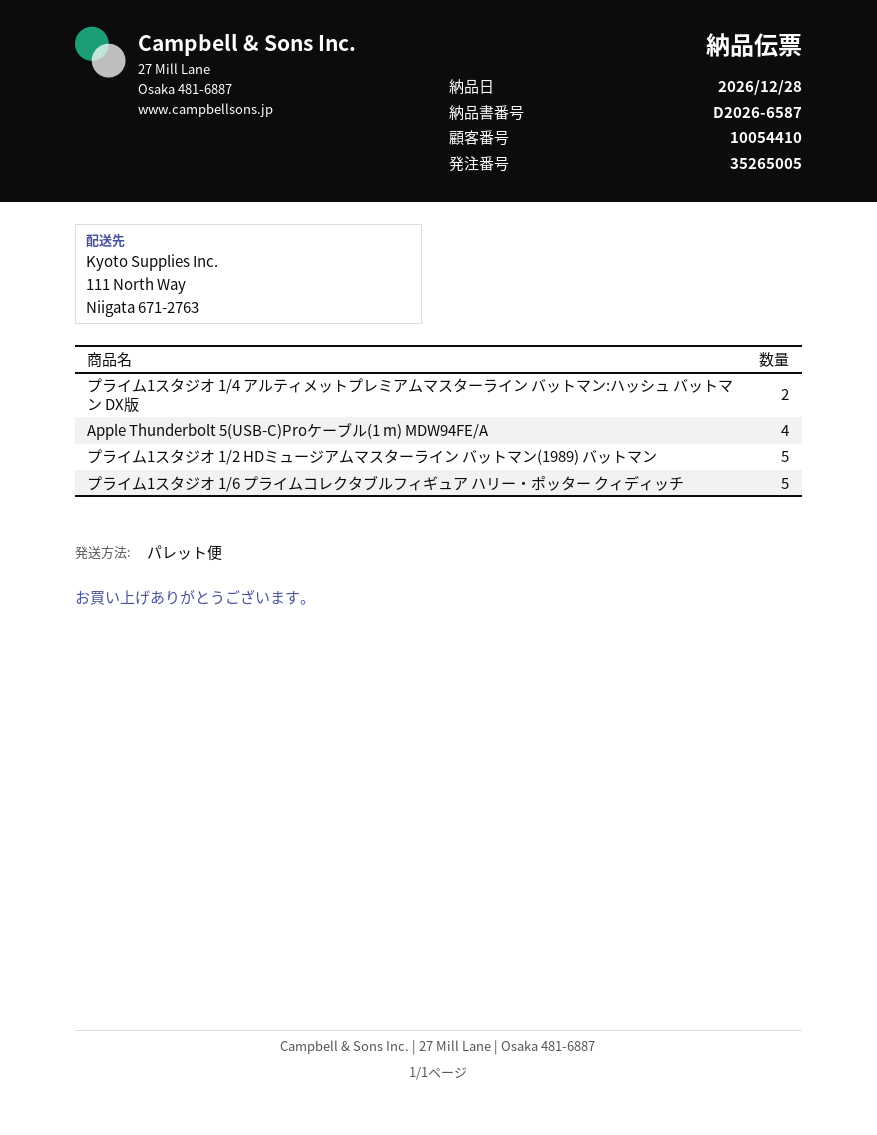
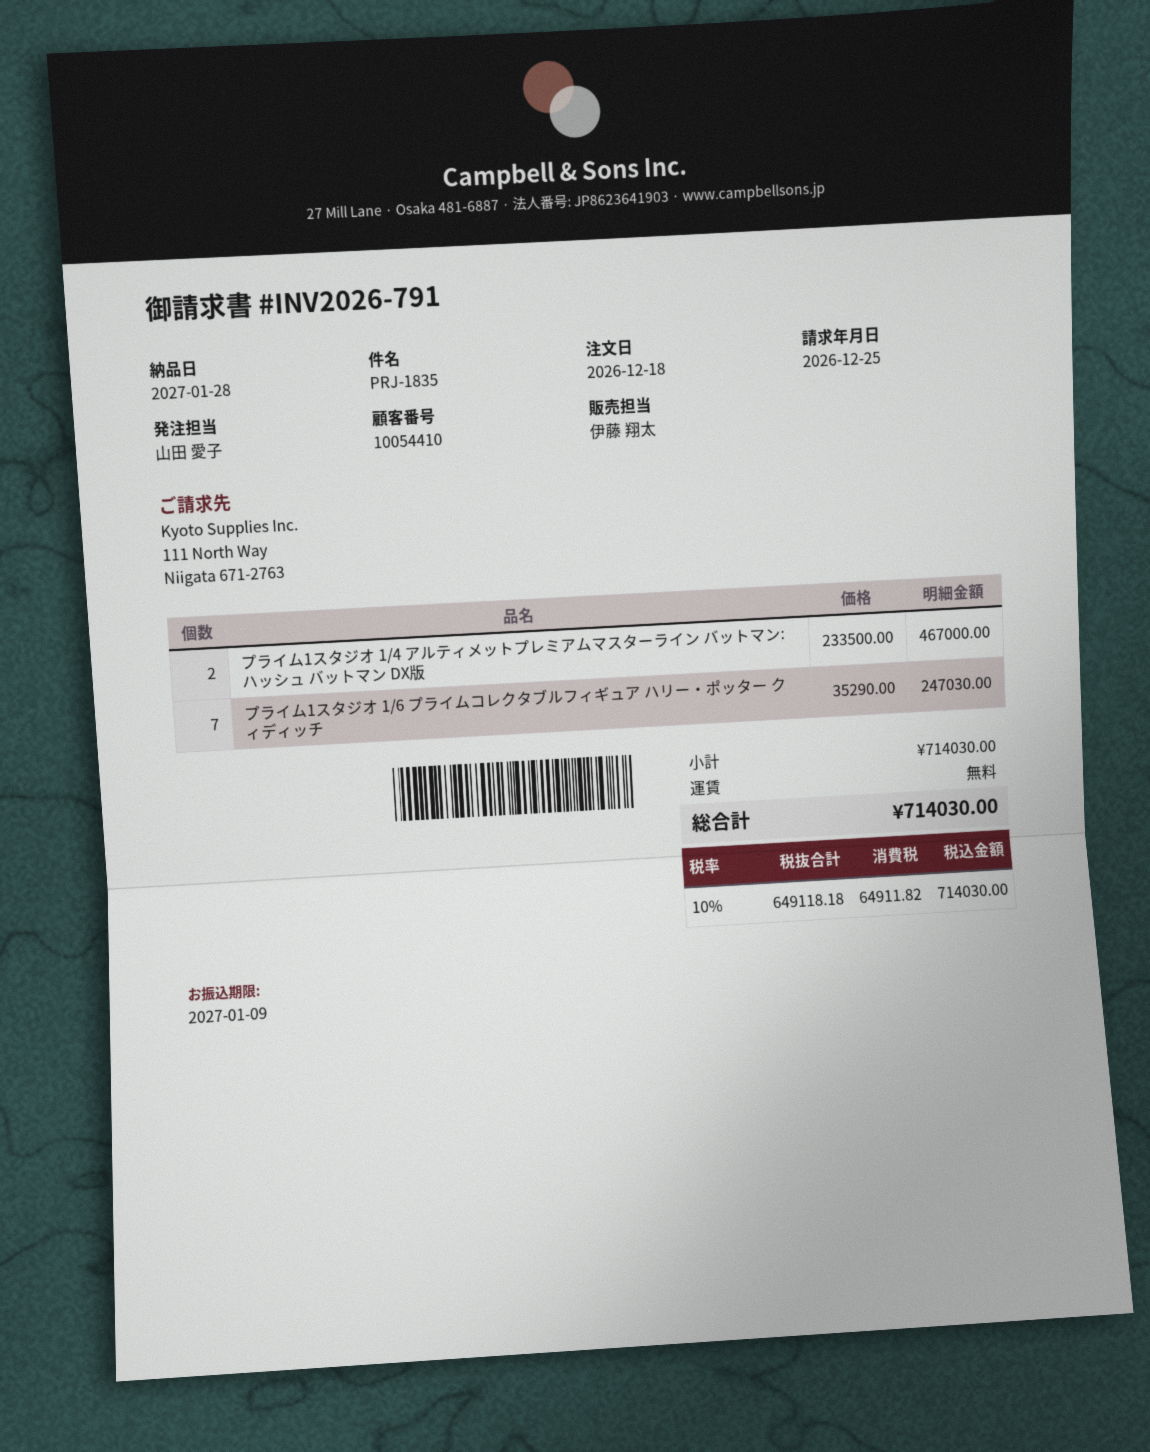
delivery date: 2026-12-28 -> 2027-01-28
Apple Thunderbolt 5(USB-C)Proケーブル(1 m) MDW94FE/A: 4 -> none
プライム1スタジオ 1/2 HDミュージアムマスターライン バットマン(1989) バットマン: 5 -> none
プライム1スタジオ 1/6 プライムコレクタブルフィギュア ハリー・ポッター クィディッチ: 5 -> 7

